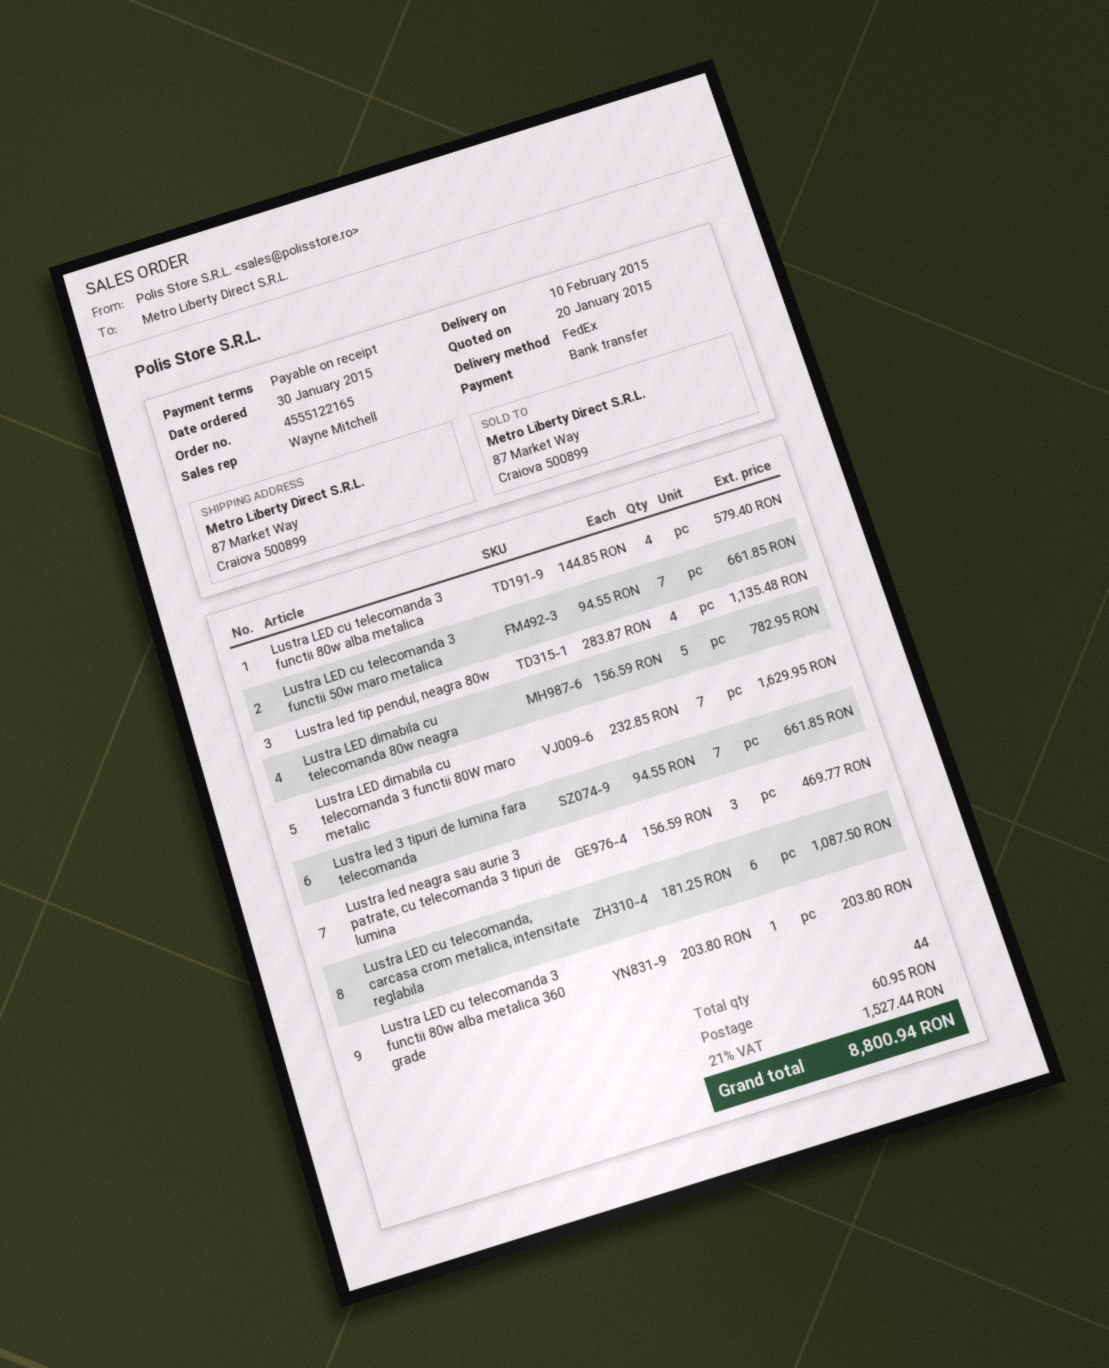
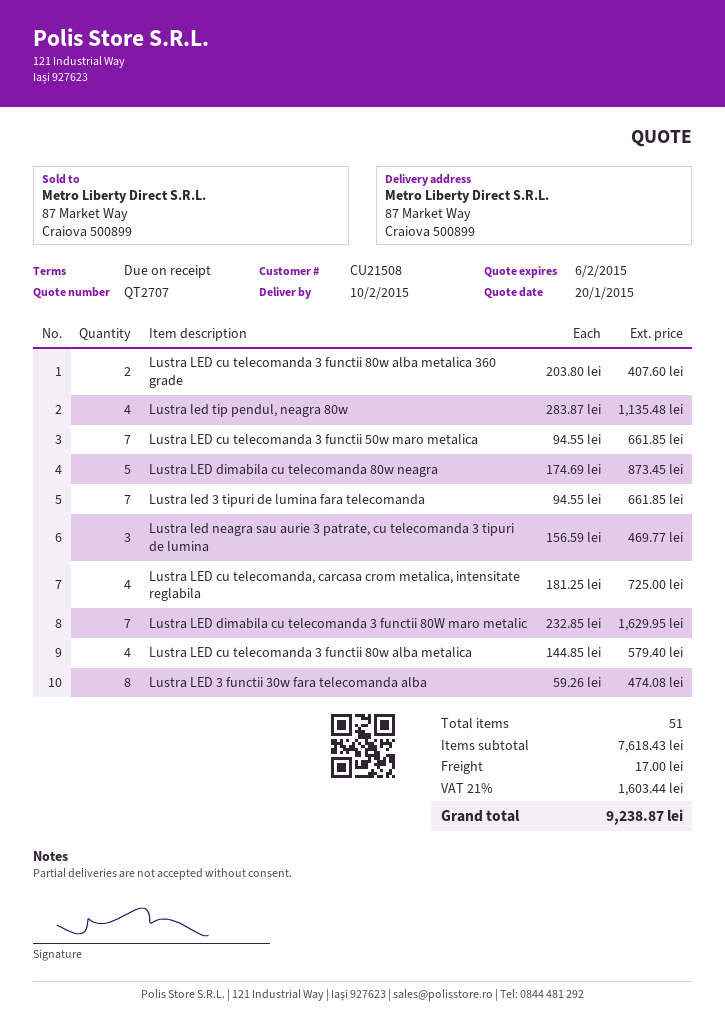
Lustra LED dimabila cu telecomanda 80w neagra: 5 x 156.59 = 782.95 -> 5 x 174.69 = 873.45
Lustra LED cu telecomanda, carcasa crom metalica, intensitate reglabila: 6 x 181.25 = 1087.50 -> 4 x 181.25 = 725.00
Lustra LED cu telecomanda 3 functii 80w alba metalica 360 grade: 1 x 203.80 = 203.80 -> 2 x 203.80 = 407.60
Lustra LED 3 functii 30w fara telecomanda alba: none -> 8 x 59.26 = 474.08
total quantity: 44 -> 51
shipping: 60.95 -> 17.00
tax: 21% = 1527.44 -> 21% = 1603.44
total: 8800.94 -> 9238.87

